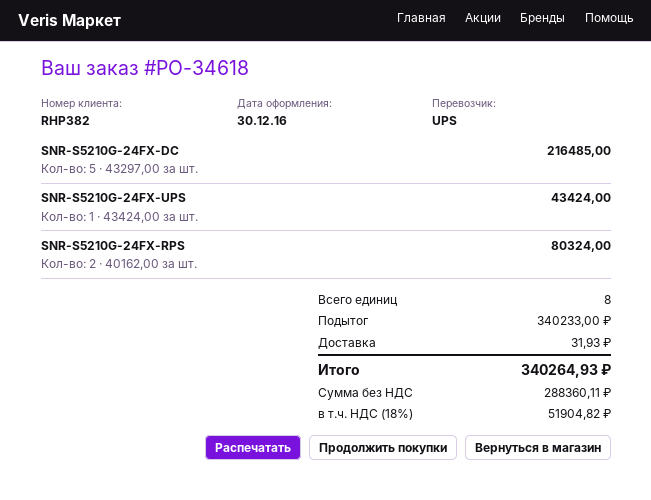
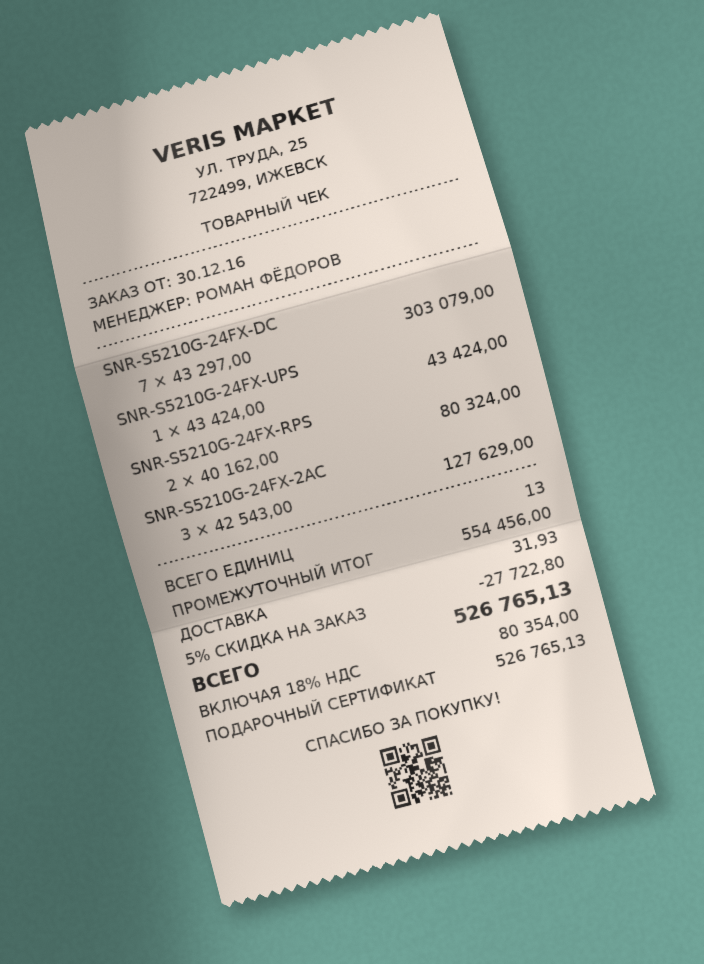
SNR-S5210G-24FX-DC: 5 x 43297.00 = 216485.00 -> 7 x 43297.00 = 303079.00
SNR-S5210G-24FX-2AC: none -> 3 x 42543.00 = 127629.00
total quantity: 8 -> 13
subtotal: 340233.00 -> 554456.00
discount: none -> 5% = 27722.80
tax: 18% = 51904.82 -> 18% = 80354.00
total: 340264.93 -> 526765.13

